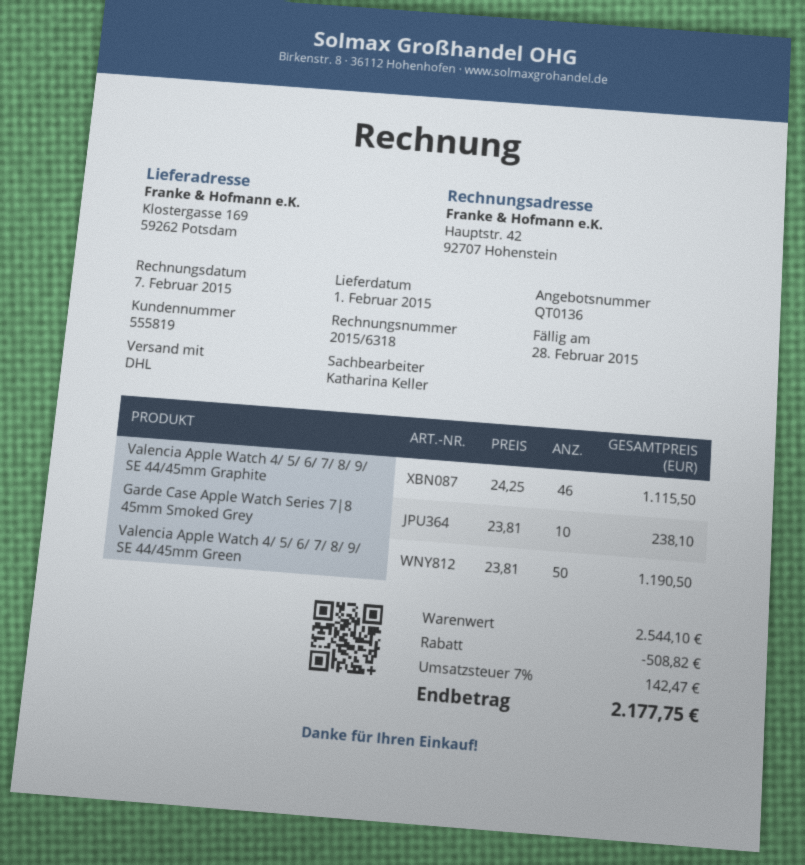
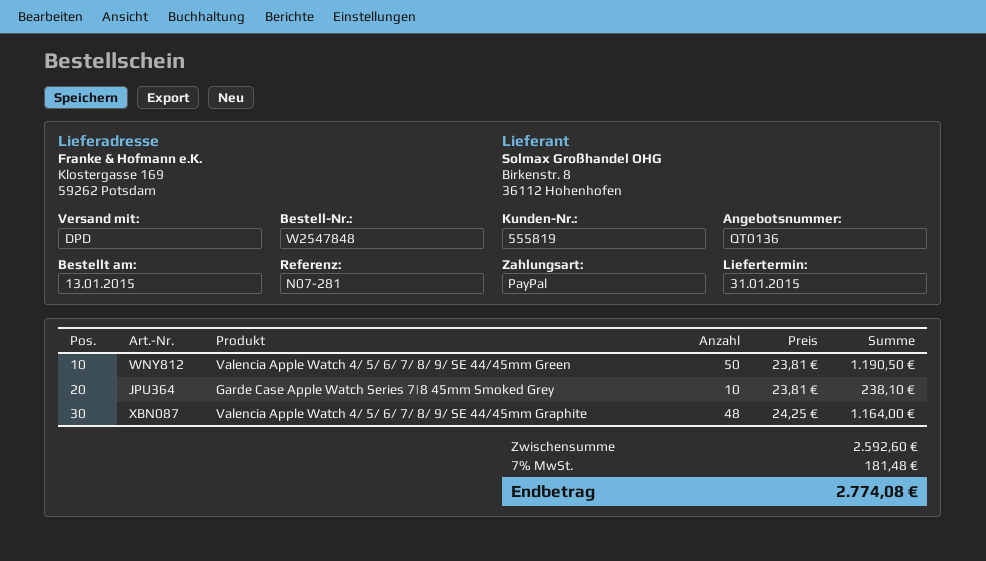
delivery date: 2015-02-01 -> 2015-01-31
shipping method: DHL -> DPD
Valencia Apple Watch 4/ 5/ 6/ 7/ 8/ 9/ SE 44/45mm Graphite: 46 x 24.25 = 1115.50 -> 48 x 24.25 = 1164.00
subtotal: 2544.10 -> 2592.60
discount: 508.82 -> none
tax: 7% = 142.47 -> 7% = 181.48
total: 2177.75 -> 2774.08

